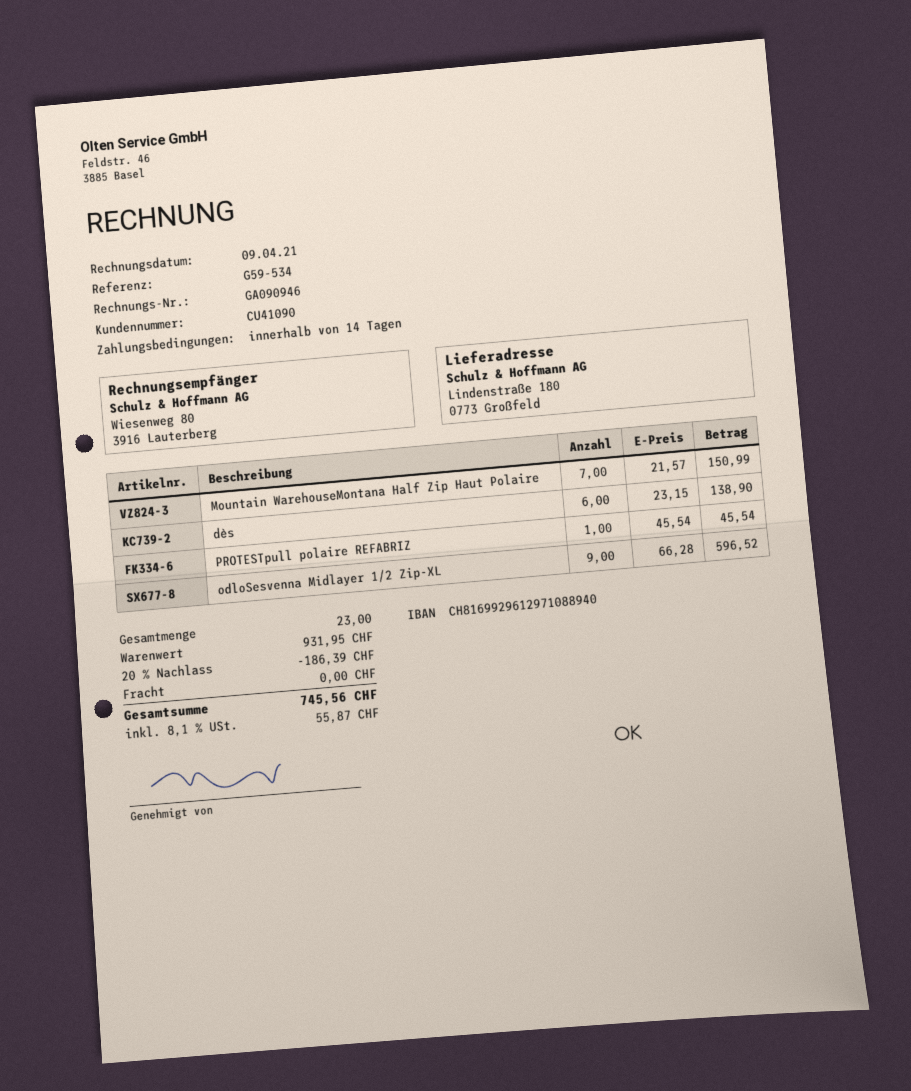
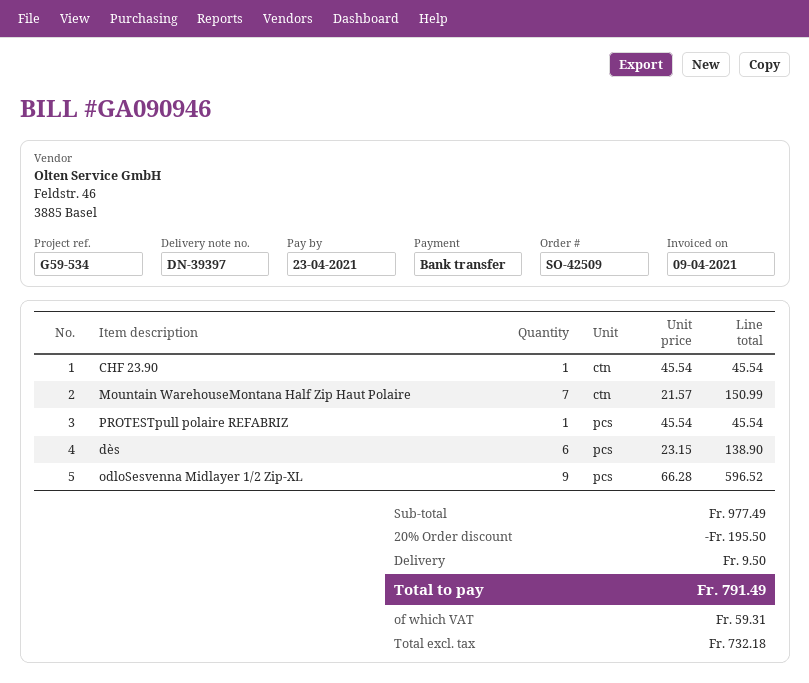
CHF 23.90: none -> 1 x 45.54 = 45.54
subtotal: 931.95 -> 977.49
discount: 20% = 186.39 -> 20% = 195.50
shipping: 0.00 -> 9.50
tax: 55.87 -> 59.31
total: 745.56 -> 791.49

